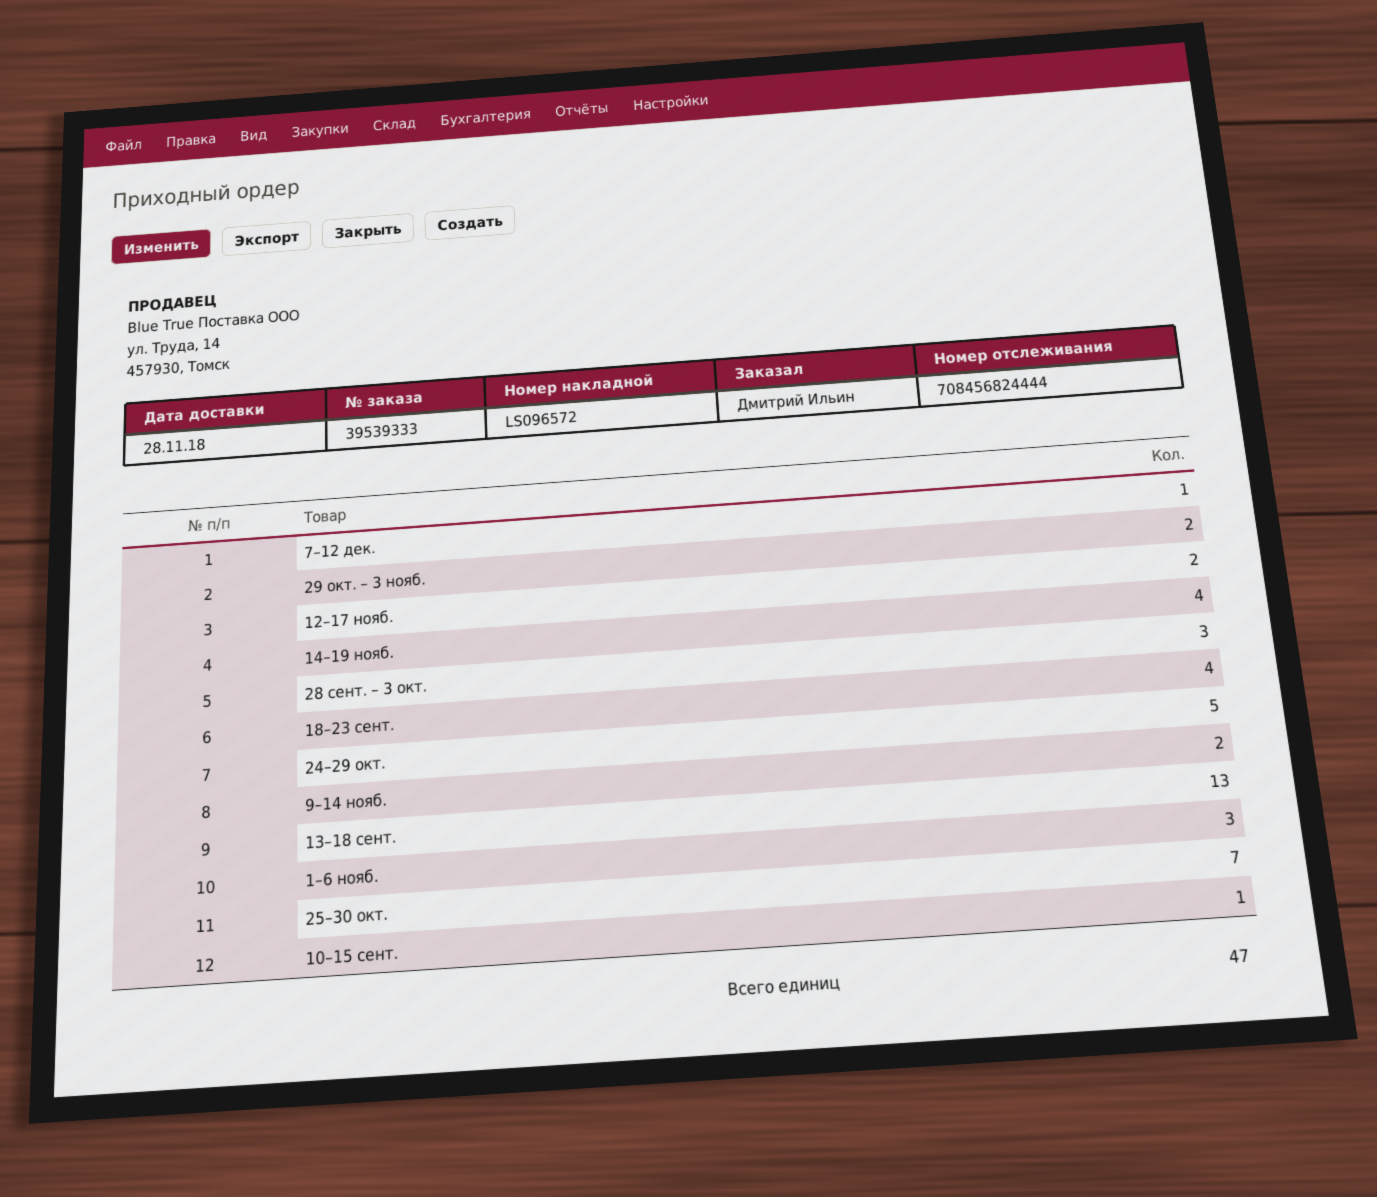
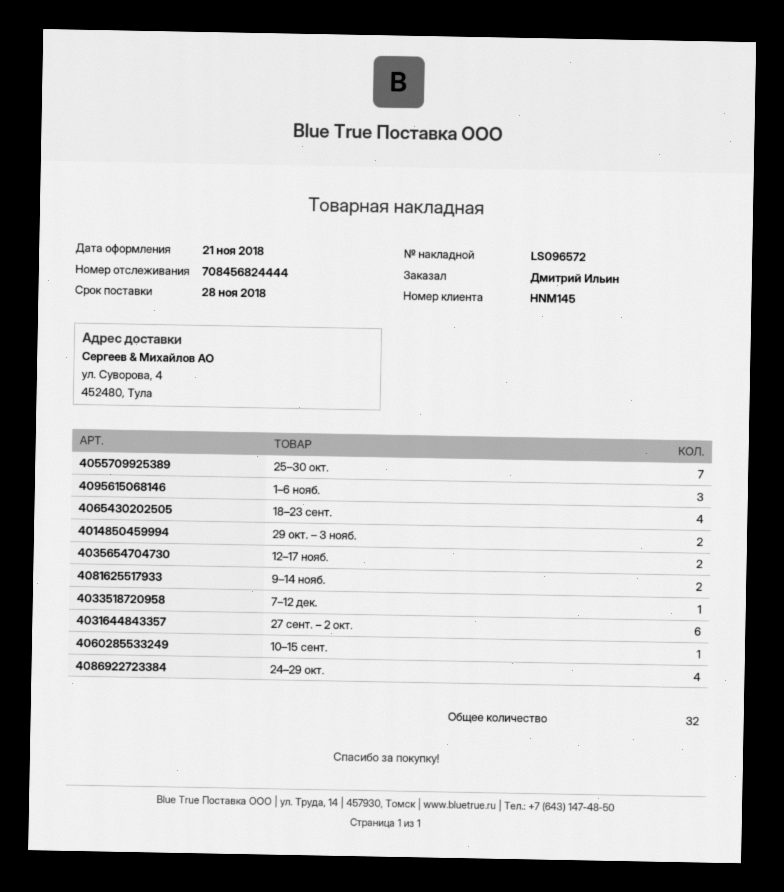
14–19 нояб.: 4 -> none
28 сент. – 3 окт.: 3 -> none
24–29 окт.: 5 -> 4
13–18 сент.: 13 -> none
27 сент. – 2 окт.: none -> 6
total quantity: 47 -> 32

